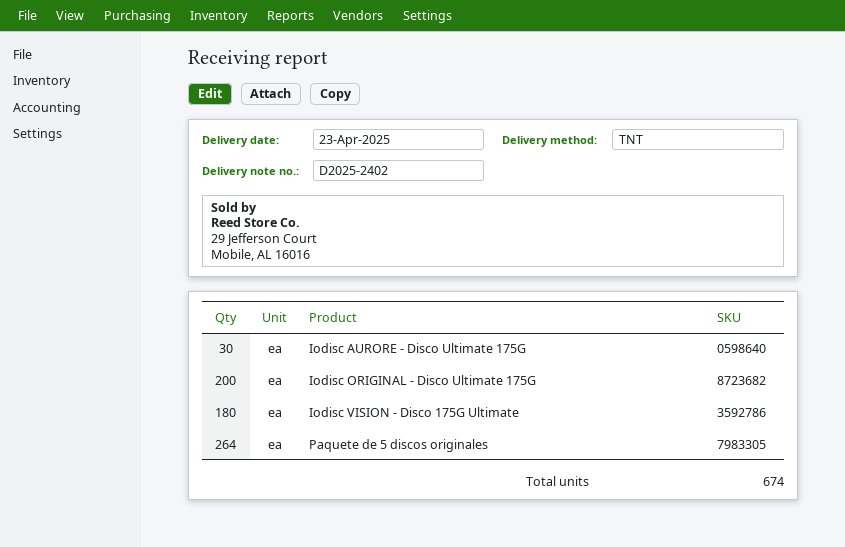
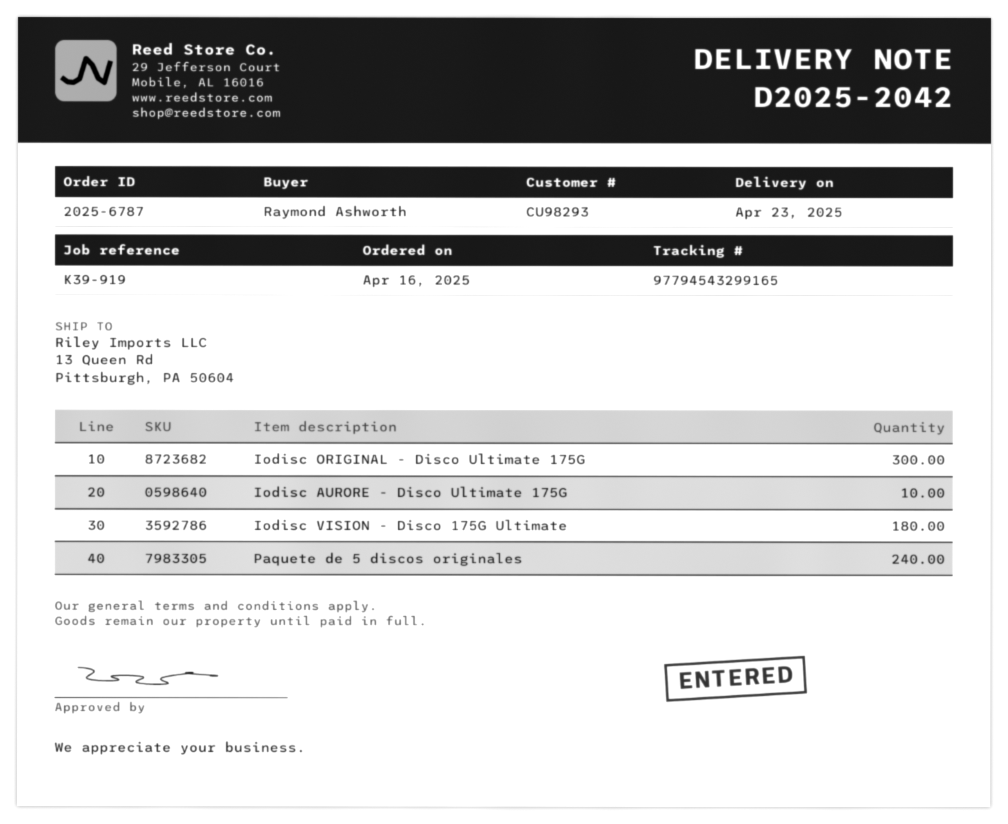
delivery note number: D2025-2402 -> D2025-2042
Iodisc AURORE - Disco Ultimate 175G: 30 -> 10
Iodisc ORIGINAL - Disco Ultimate 175G: 200 -> 300
Paquete de 5 discos originales: 264 -> 240

